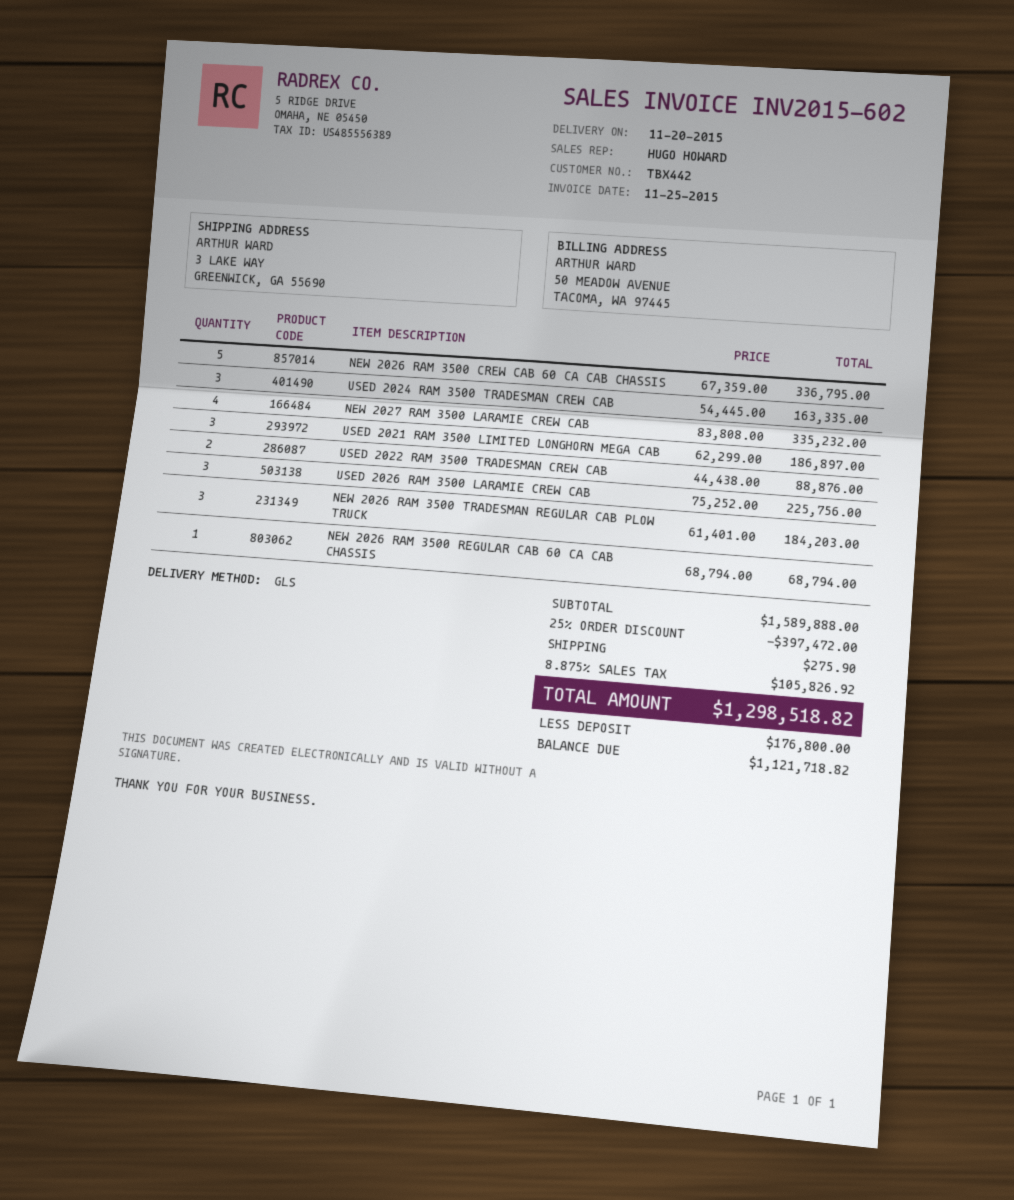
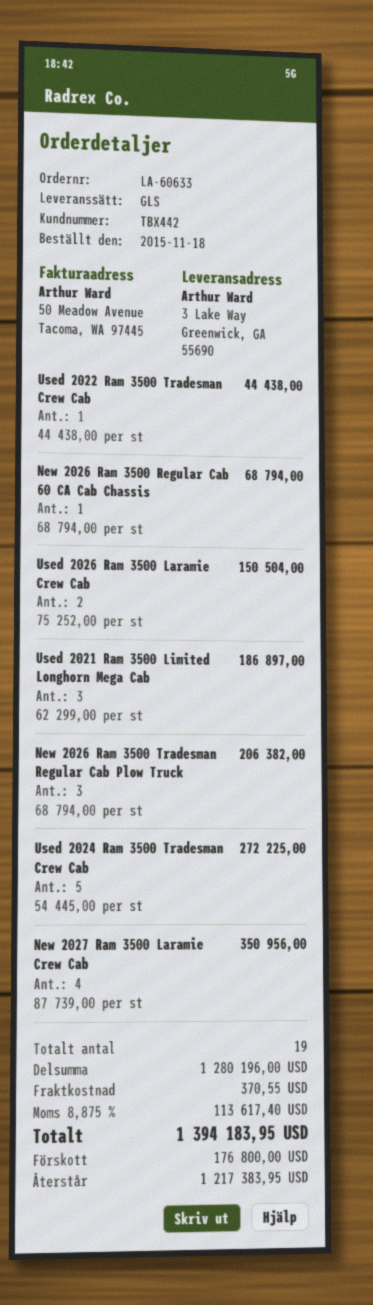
NEW 2026 RAM 3500 CREW CAB 60 CA CAB CHASSIS: 5 x 67359.00 = 336795.00 -> none
USED 2024 RAM 3500 TRADESMAN CREW CAB: 3 x 54445.00 = 163335.00 -> 5 x 54445.00 = 272225.00
NEW 2027 RAM 3500 LARAMIE CREW CAB: 4 x 83808.00 = 335232.00 -> 4 x 87739.00 = 350956.00
USED 2022 RAM 3500 TRADESMAN CREW CAB: 2 x 44438.00 = 88876.00 -> 1 x 44438.00 = 44438.00
USED 2026 RAM 3500 LARAMIE CREW CAB: 3 x 75252.00 = 225756.00 -> 2 x 75252.00 = 150504.00
NEW 2026 RAM 3500 TRADESMAN REGULAR CAB PLOW TRUCK: 3 x 61401.00 = 184203.00 -> 3 x 68794.00 = 206382.00
subtotal: 1589888.00 -> 1280196.00
discount: 25% = 397472.00 -> none
shipping: 275.90 -> 370.55
tax: 8.875% = 105826.92 -> 8.875% = 113617.40
total: 1298518.82 -> 1394183.95
balance: 1121718.82 -> 1217383.95

